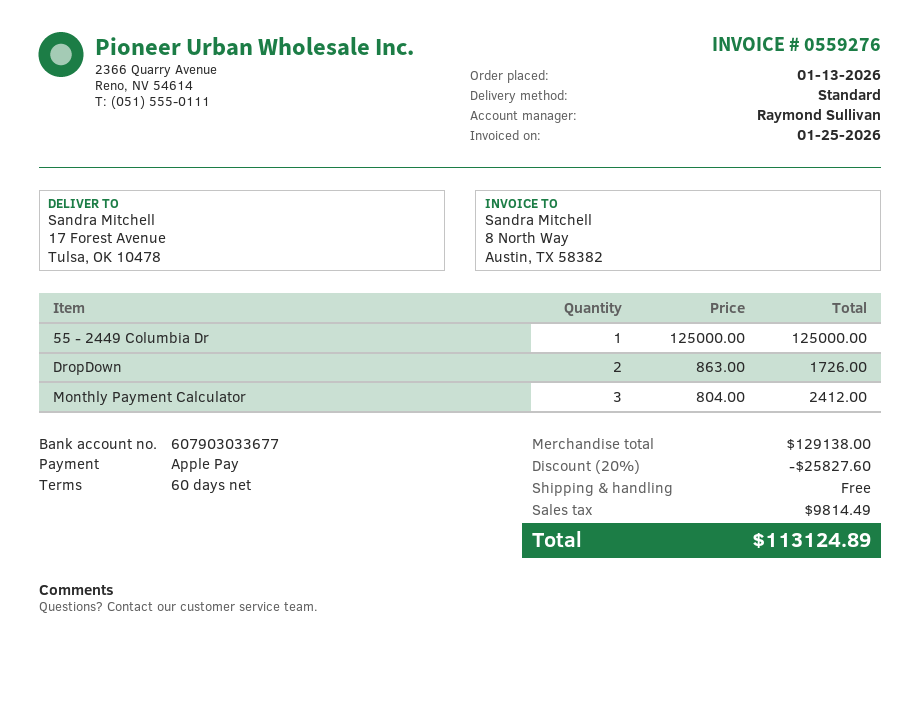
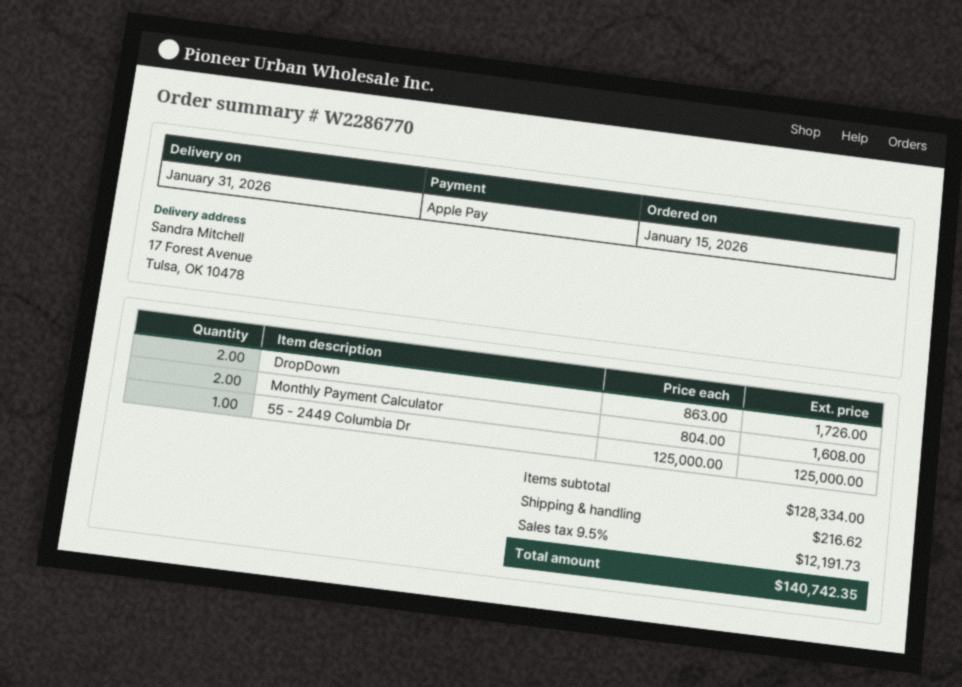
order date: 2026-01-13 -> 2026-01-15
Monthly Payment Calculator: 3 x 804.00 = 2412.00 -> 2 x 804.00 = 1608.00
subtotal: 129138.00 -> 128334.00
discount: 20% = 25827.60 -> none
shipping: 0.00 -> 216.62
tax: 9814.49 -> 12191.73
total: 113124.89 -> 140742.35

